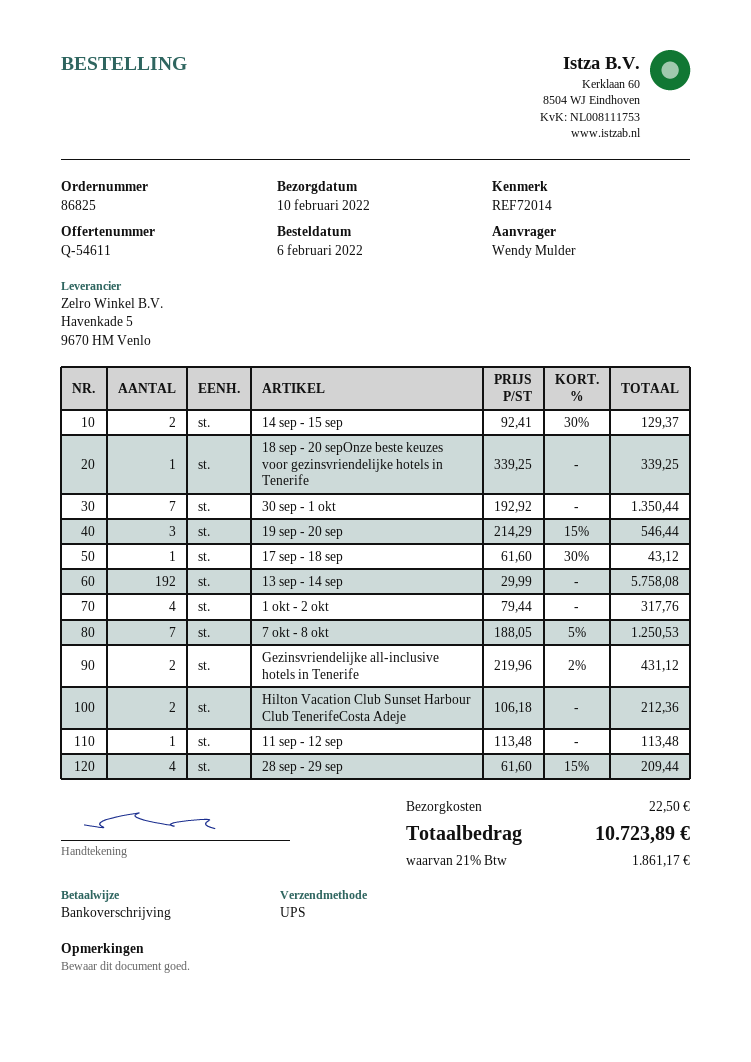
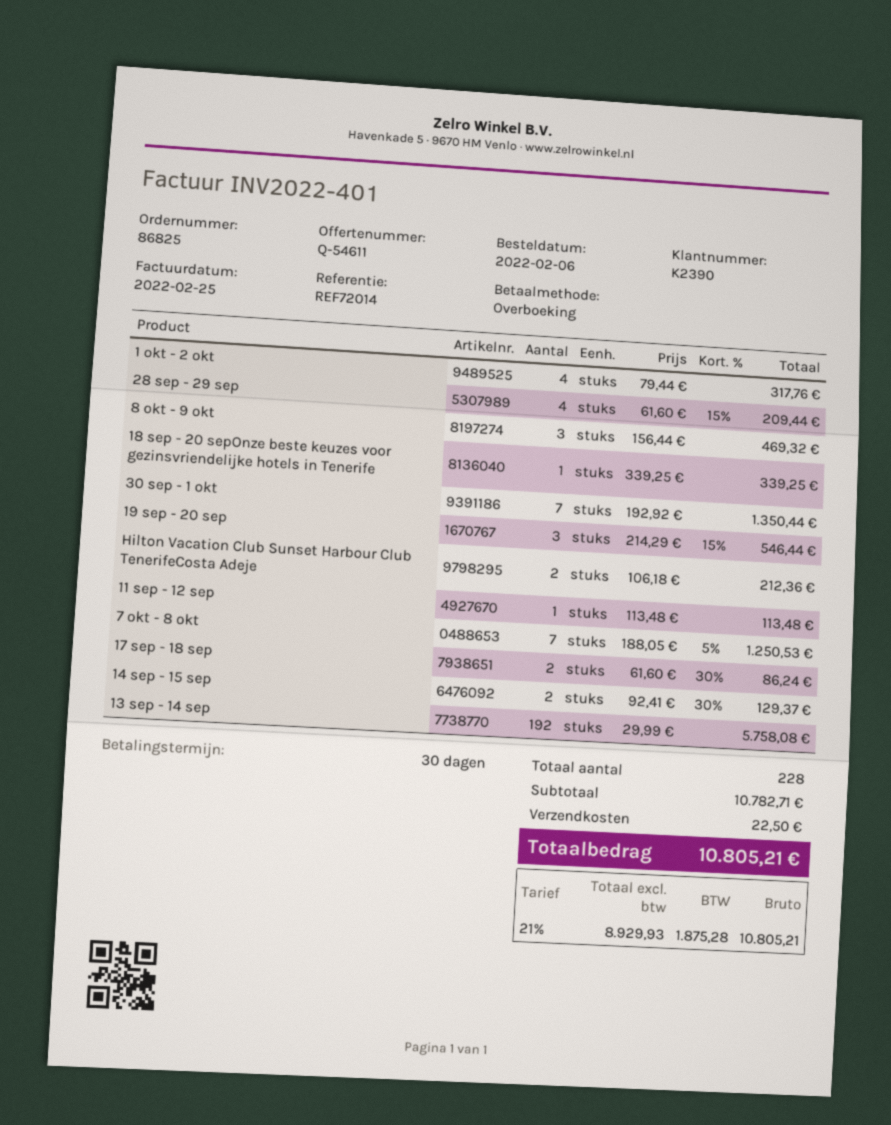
17 sep - 18 sep: 1 x 61.60 - 30% = 43.12 -> 2 x 61.60 - 30% = 86.24
Gezinsvriendelijke all-inclusive hotels in Tenerife: 2 x 219.96 - 2% = 431.12 -> none
8 okt - 9 okt: none -> 3 x 156.44 = 469.32
tax: 21% = 1861.17 -> 21% = 1875.28
total: 10723.89 -> 10805.21

